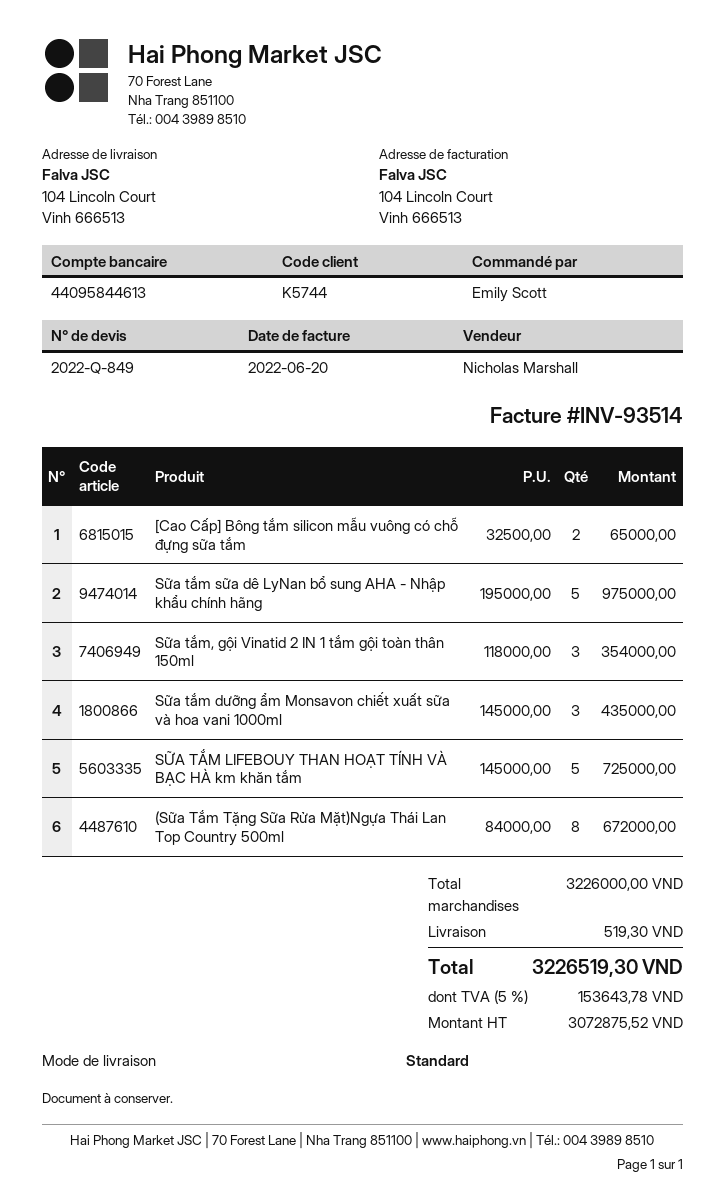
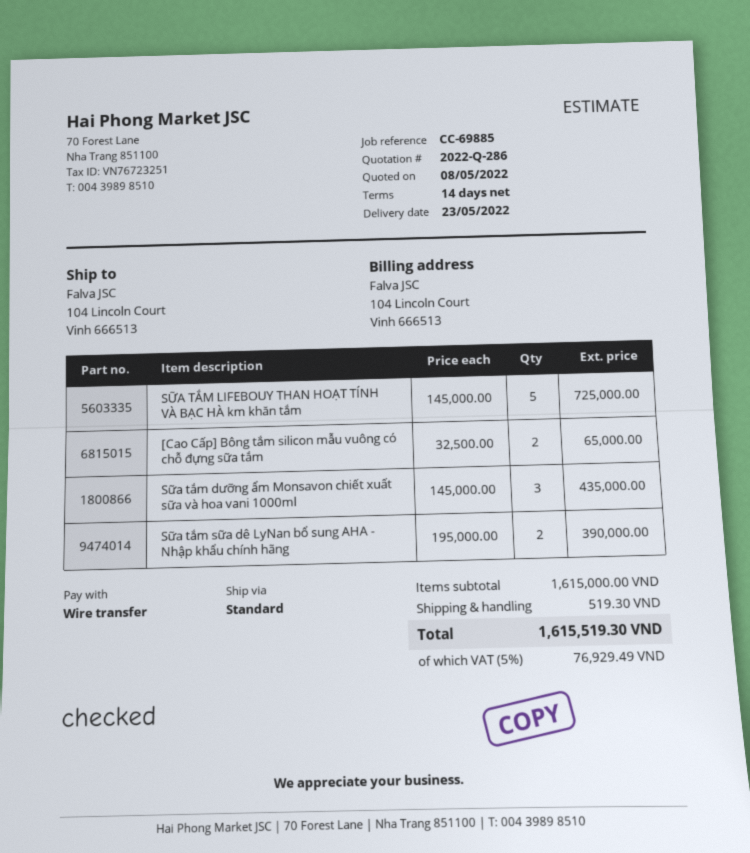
quote number: 2022-Q-849 -> 2022-Q-286
Sữa tắm sữa dê LyNan bổ sung AHA - Nhập khẩu chính hãng: 5 x 195000.00 = 975000.00 -> 2 x 195000.00 = 390000.00
Sữa tắm, gội Vinatid 2 IN 1 tắm gội toàn thân 150ml: 3 x 118000.00 = 354000.00 -> none
(Sữa Tắm Tặng Sữa Rửa Mặt)Ngựa Thái Lan Top Country 500ml: 8 x 84000.00 = 672000.00 -> none
subtotal: 3226000.00 -> 1615000.00
tax: 5% = 153643.78 -> 5% = 76929.49
total: 3226519.30 -> 1615519.30

